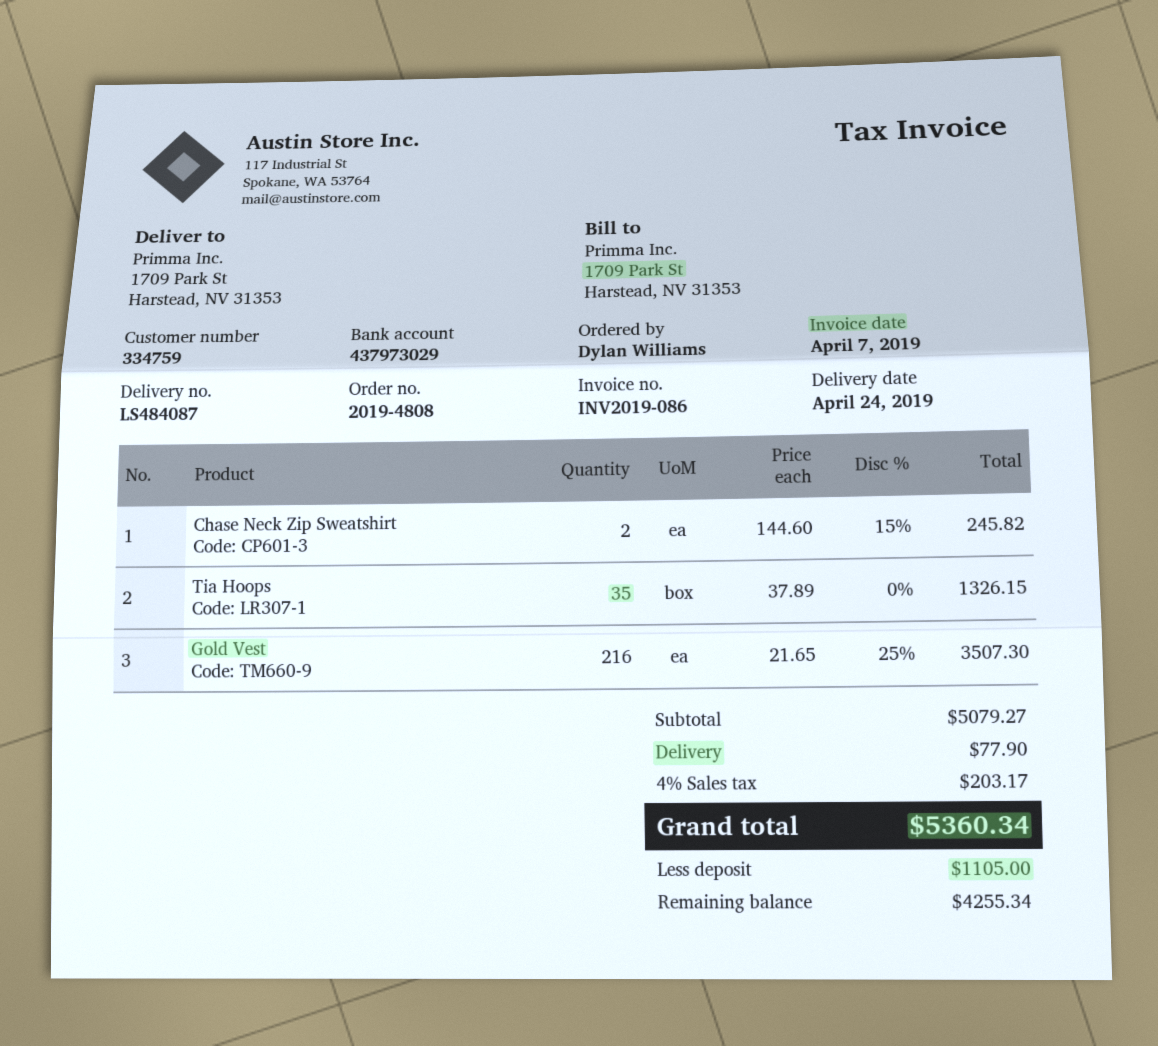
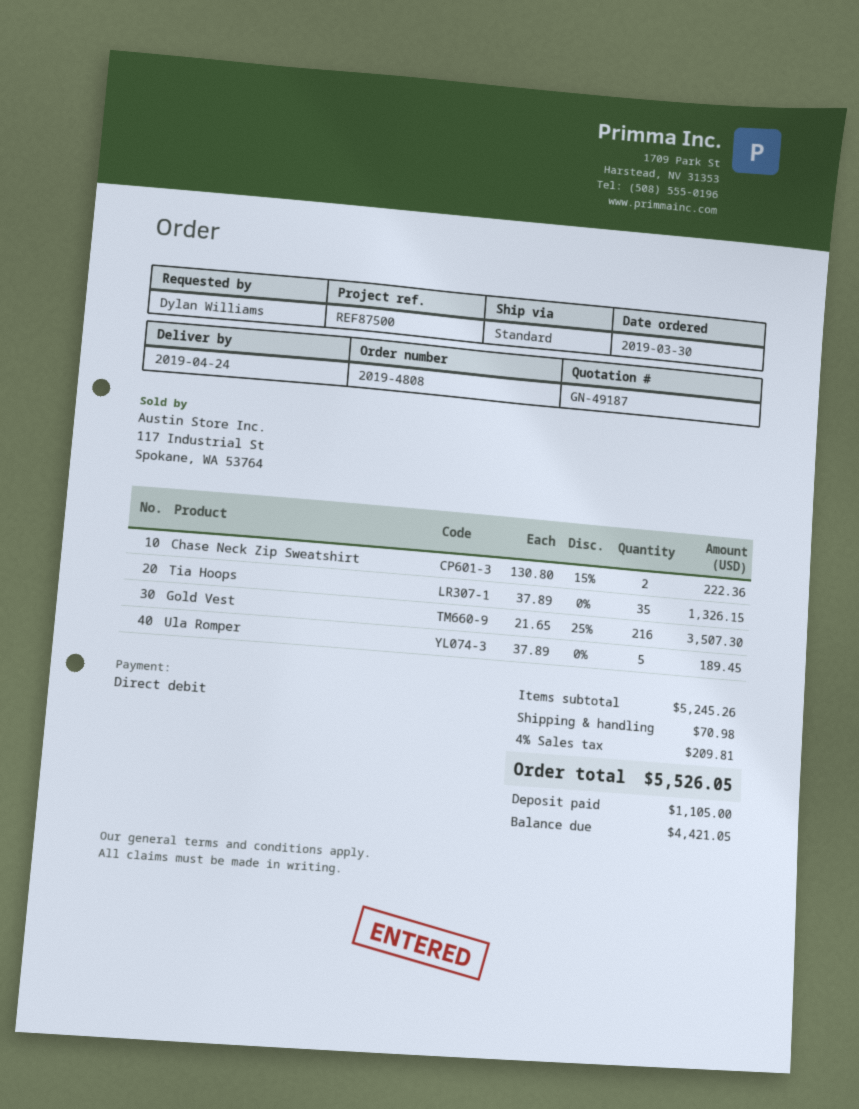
Chase Neck Zip Sweatshirt: 2 x 144.60 - 15% = 245.82 -> 2 x 130.80 - 15% = 222.36
Ula Romper: none -> 5 x 37.89 = 189.45
subtotal: 5079.27 -> 5245.26
shipping: 77.90 -> 70.98
tax: 4% = 203.17 -> 4% = 209.81
total: 5360.34 -> 5526.05
balance: 4255.34 -> 4421.05

